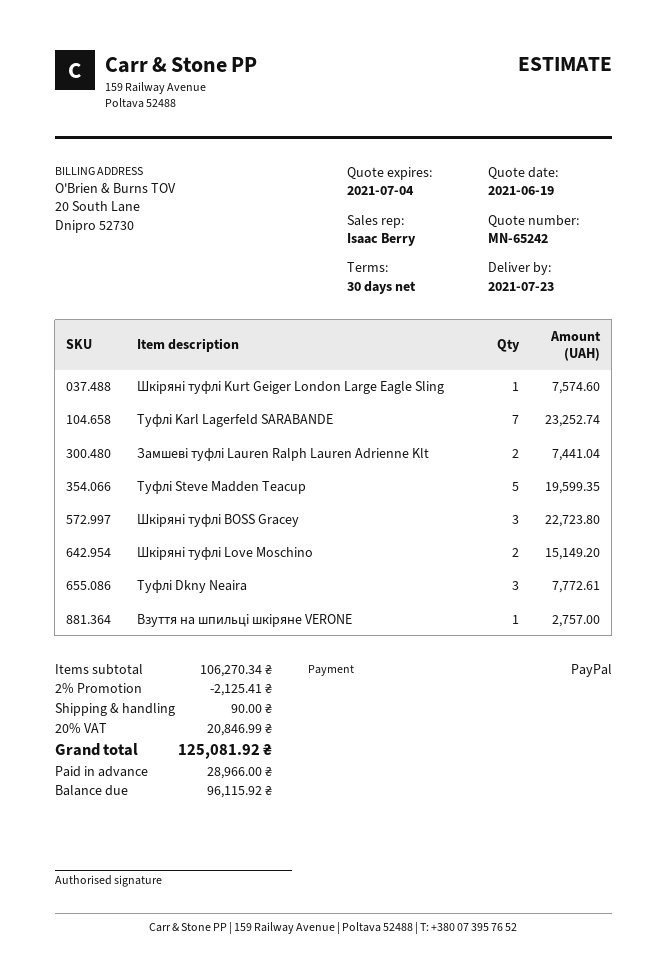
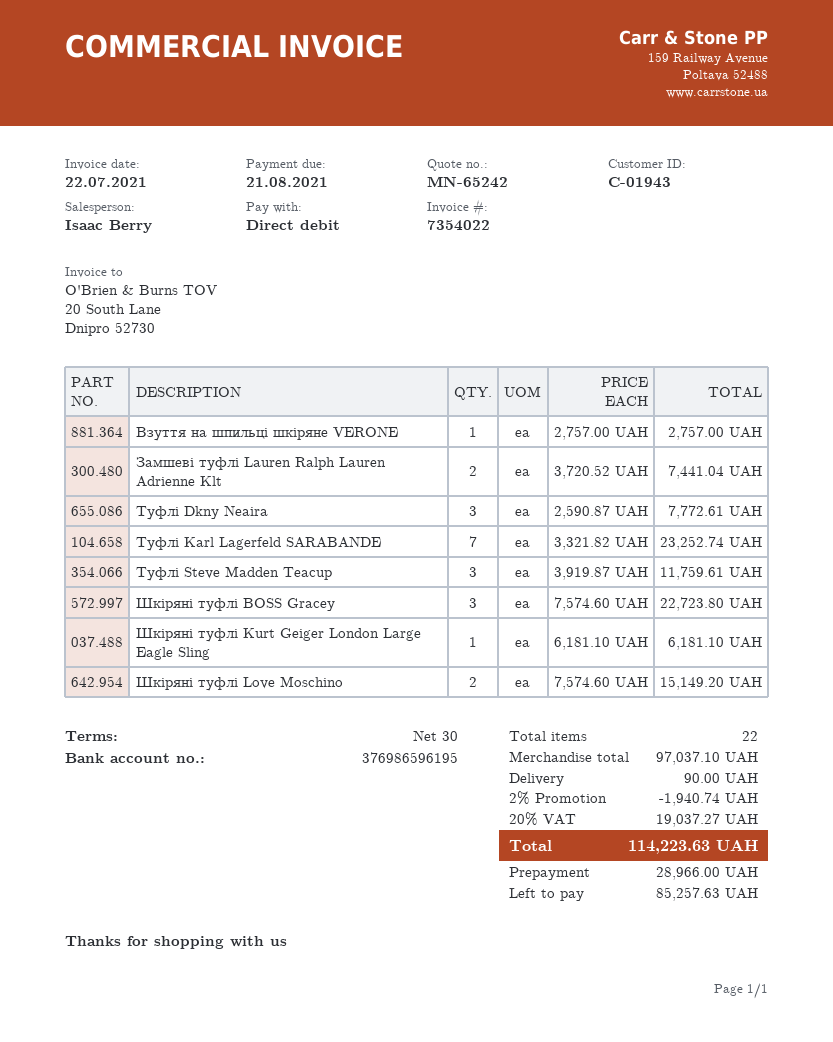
payment method: PayPal -> direct debit
Шкіряні туфлі Kurt Geiger London Large Eagle Sling: 1 for 7574.60 -> 1 for 6181.10
Туфлі Steve Madden Teacup: 5 for 19599.35 -> 3 for 11759.61
subtotal: 106270.34 -> 97037.10
discount: 2% = 2125.41 -> 2% = 1940.74
tax: 20% = 20846.99 -> 20% = 19037.27
total: 125081.92 -> 114223.63
balance: 96115.92 -> 85257.63

